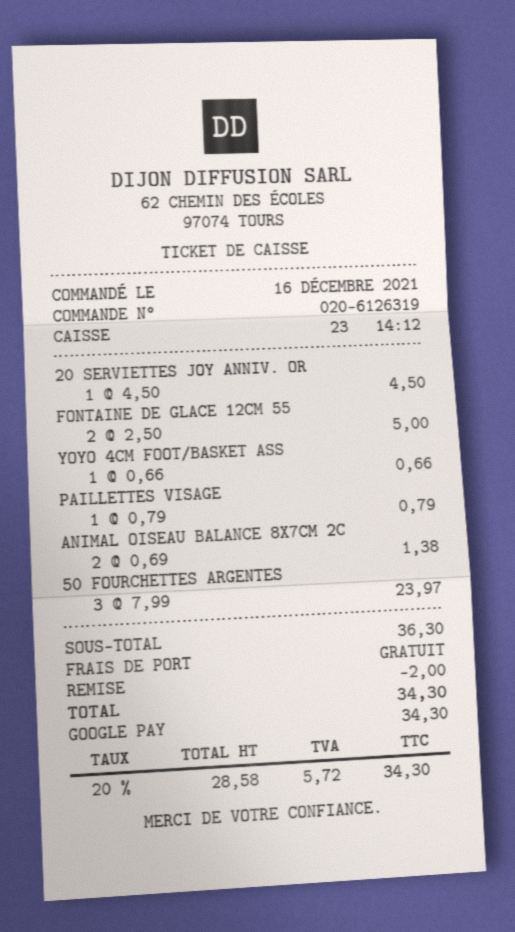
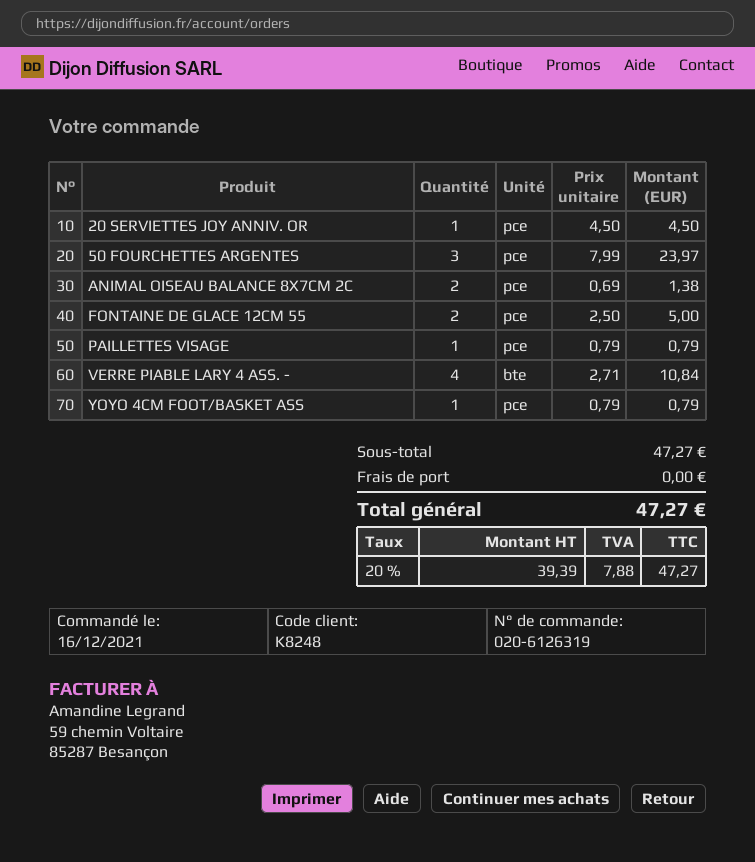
YOYO 4CM FOOT/BASKET ASS: 1 x 0.66 = 0.66 -> 1 x 0.79 = 0.79
VERRE PIABLE LARY 4 ASS. -: none -> 4 x 2.71 = 10.84
subtotal: 36.30 -> 47.27
discount: 2.00 -> none
net: 28.58 -> 39.39
tax: 20% = 5.72 -> 20% = 7.88
total: 34.30 -> 47.27

